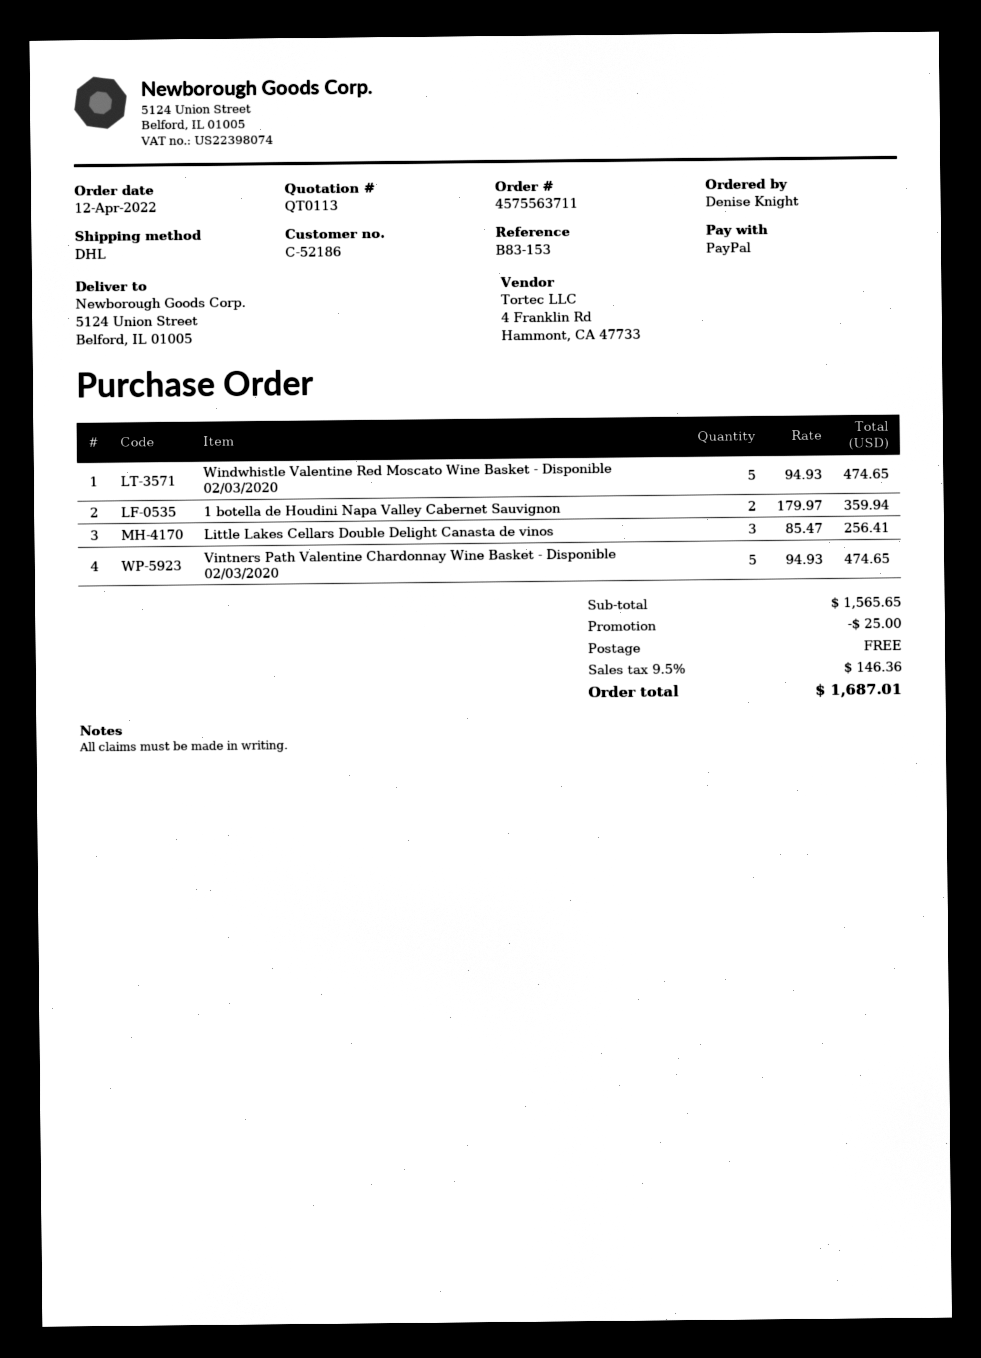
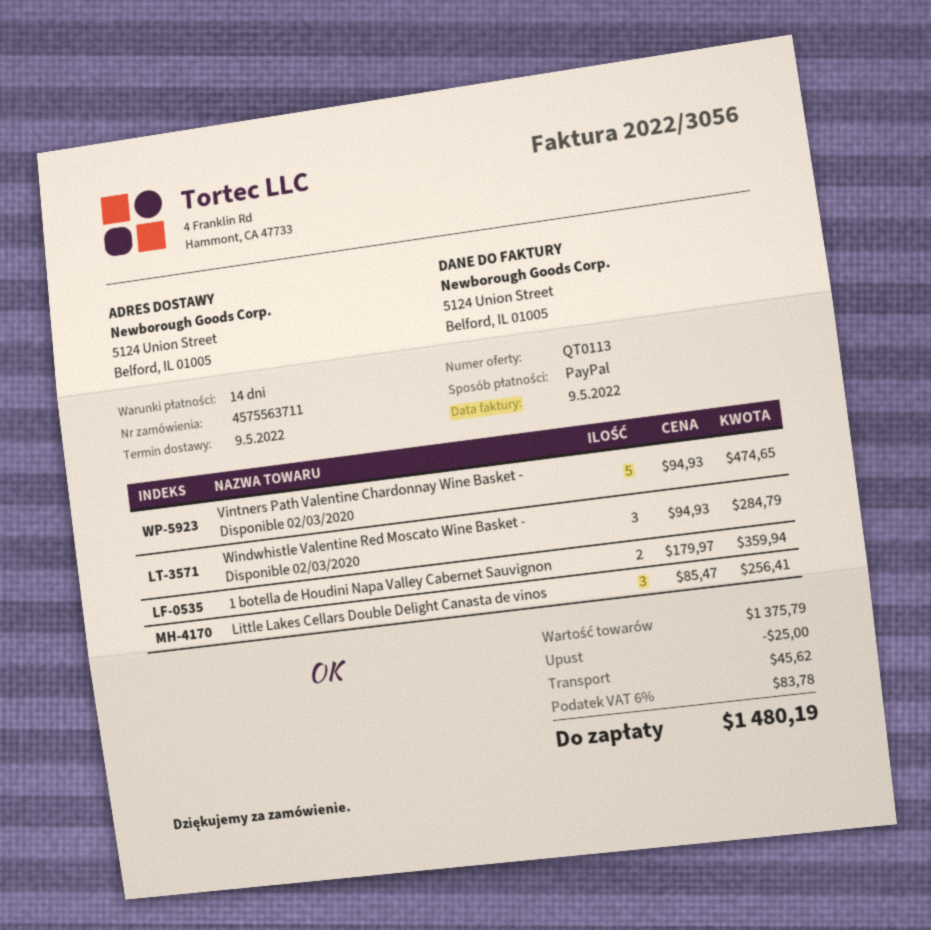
Windwhistle Valentine Red Moscato Wine Basket - Disponible 02/03/2020: 5 x 94.93 = 474.65 -> 3 x 94.93 = 284.79
subtotal: 1565.65 -> 1375.79
shipping: 0.00 -> 45.62
tax: 9.5% = 146.36 -> 6% = 83.78
total: 1687.01 -> 1480.19

